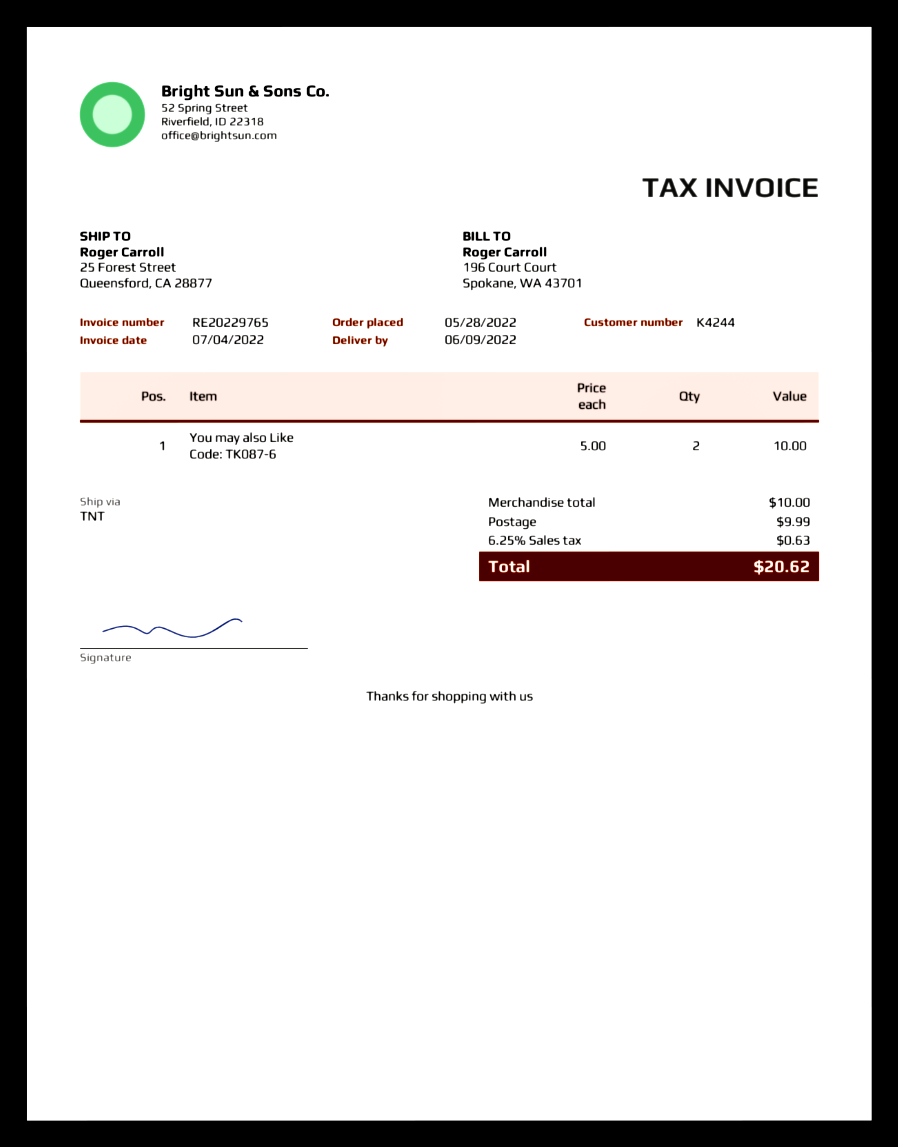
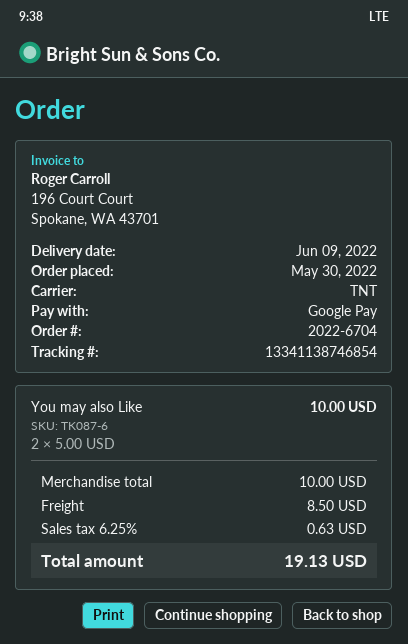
order date: 2022-05-28 -> 2022-05-30
shipping: 9.99 -> 8.50
total: 20.62 -> 19.13

